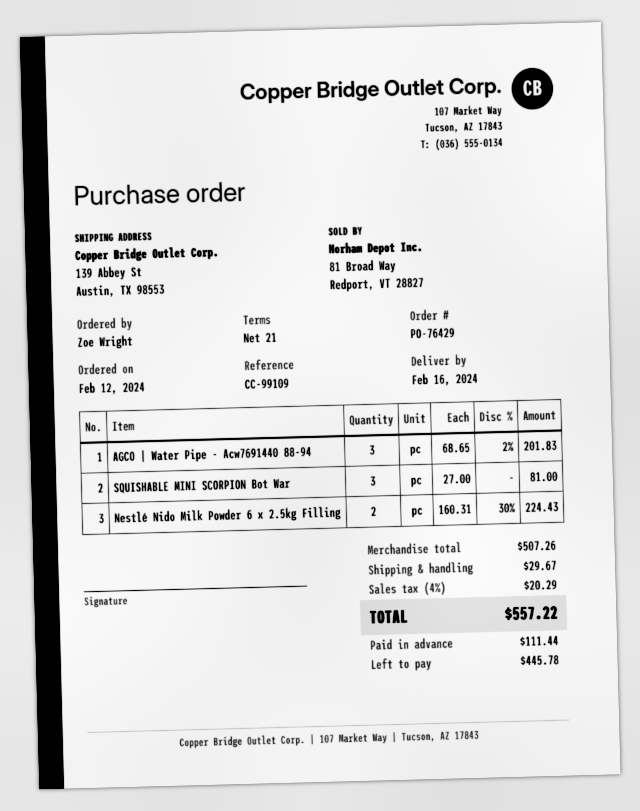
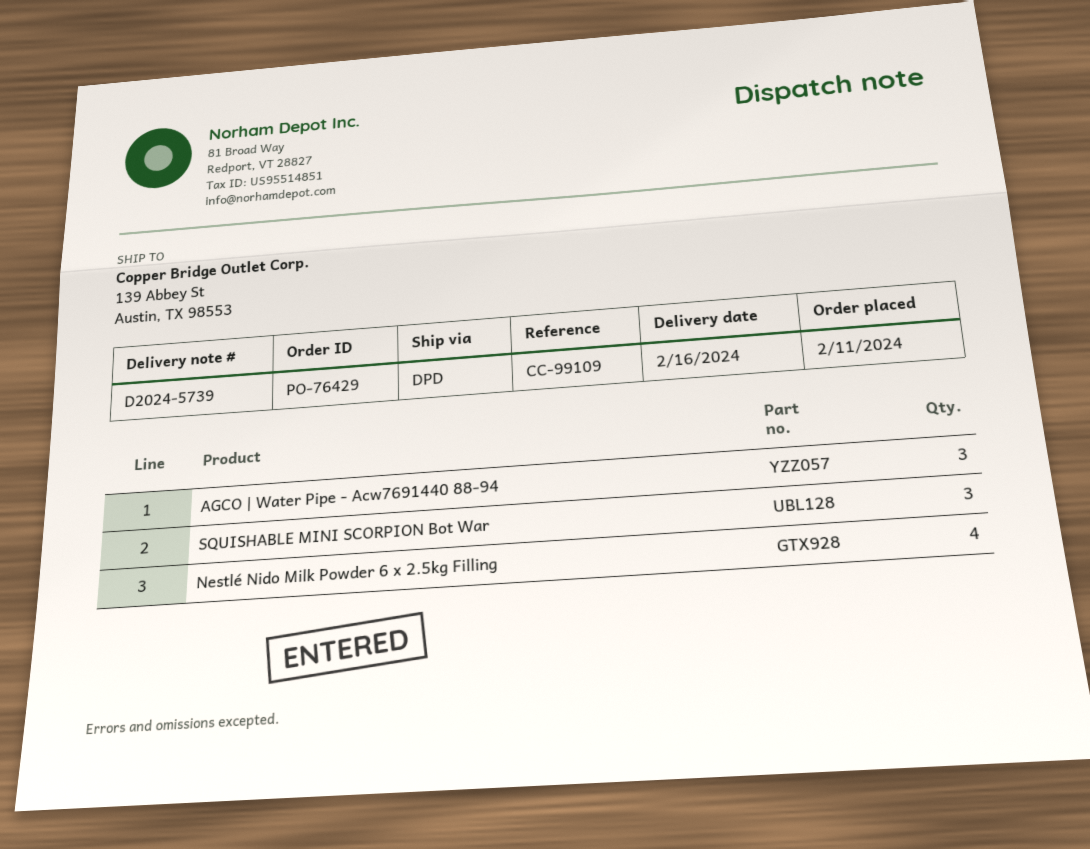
order date: 2024-02-12 -> 2024-02-11
Nestlé Nido Milk Powder 6 x 2.5kg Filling: 2 -> 4

